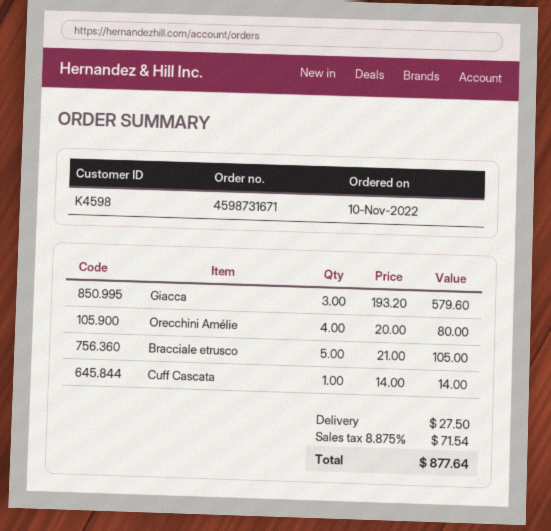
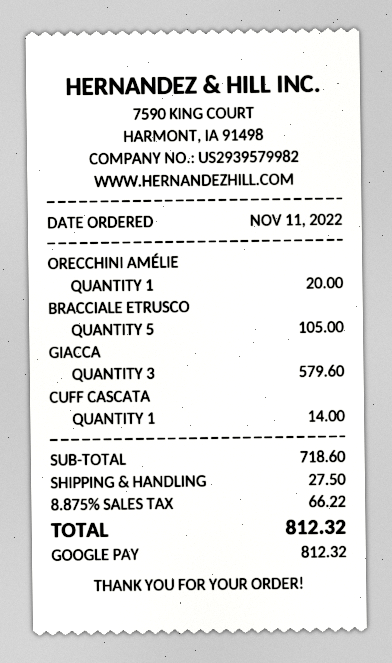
order date: 2022-11-10 -> 2022-11-11
Orecchini Amélie: 4 for 80.00 -> 1 for 20.00
tax: 8.875% = 71.54 -> 8.875% = 66.22
total: 877.64 -> 812.32

